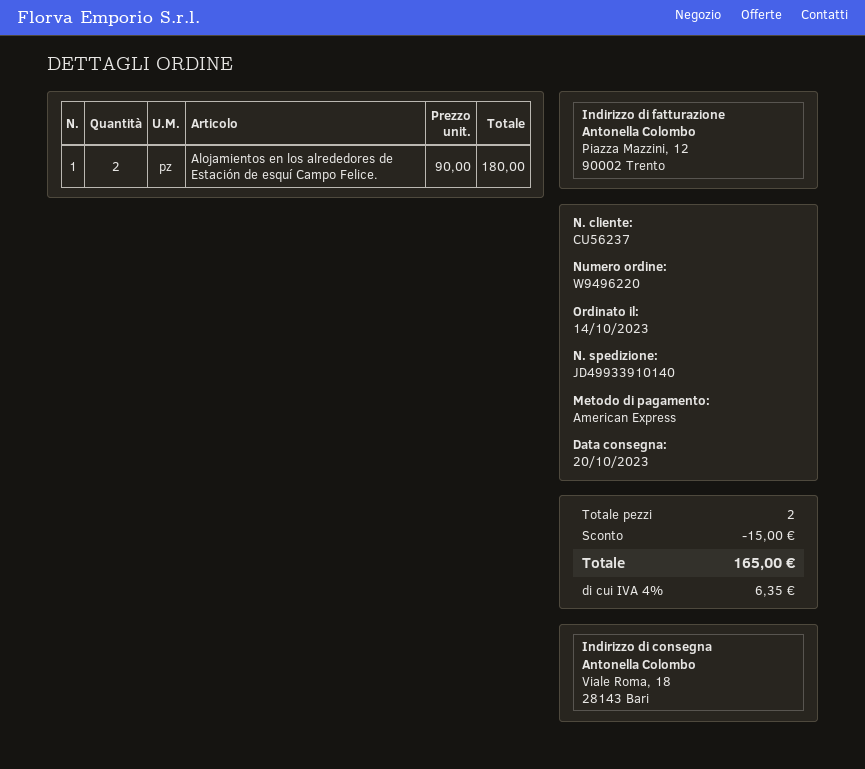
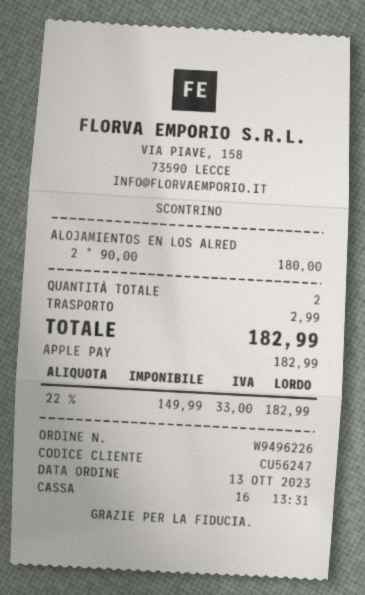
order number: W9496220 -> W9496226
order date: 2023-10-14 -> 2023-10-13
customer number: CU56237 -> CU56247
payment method: American Express -> Apple Pay
discount: 15.00 -> none
shipping: none -> 2.99
tax: 4% = 6.35 -> 22% = 33.00
total: 165.00 -> 182.99

